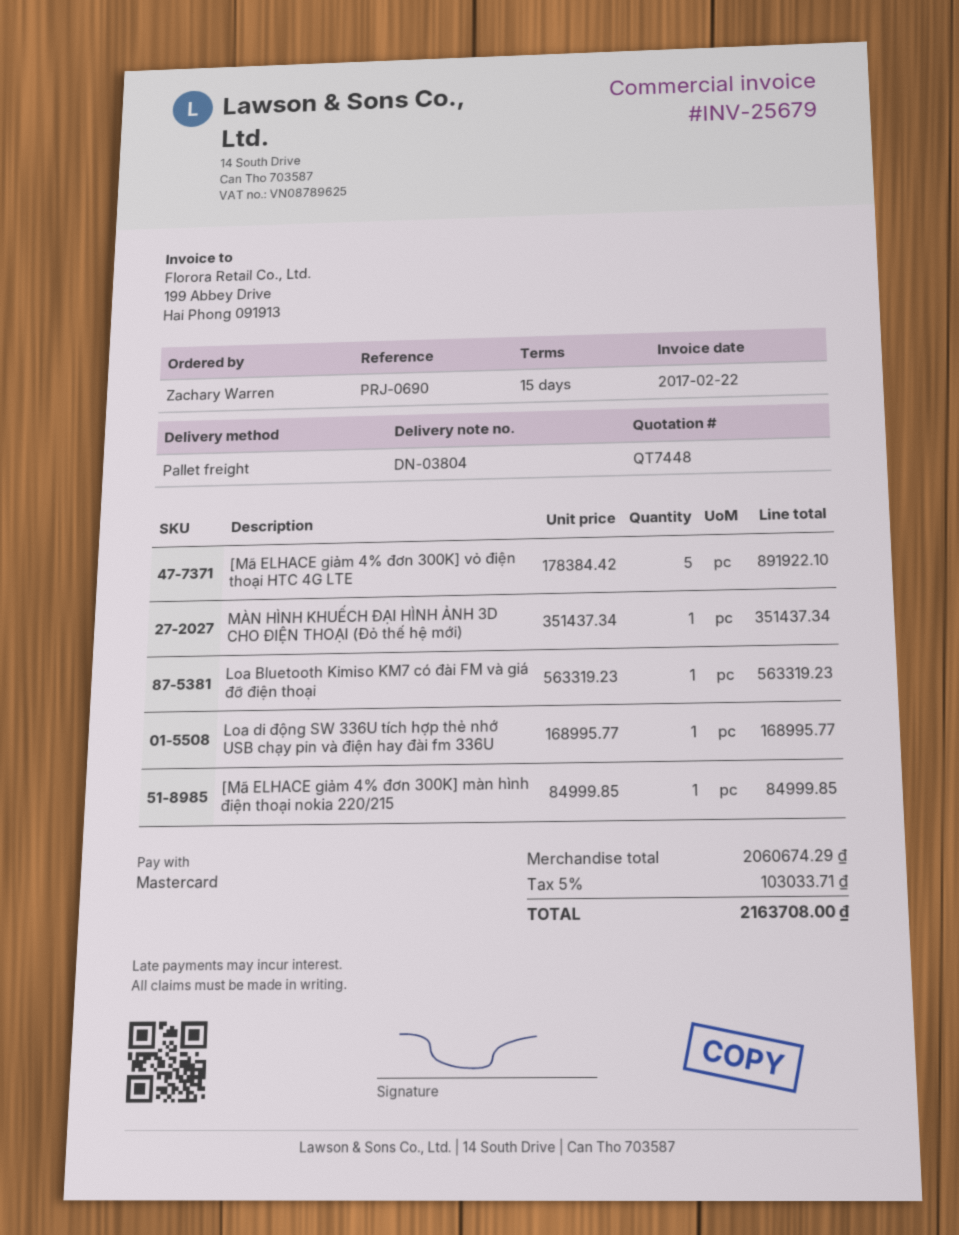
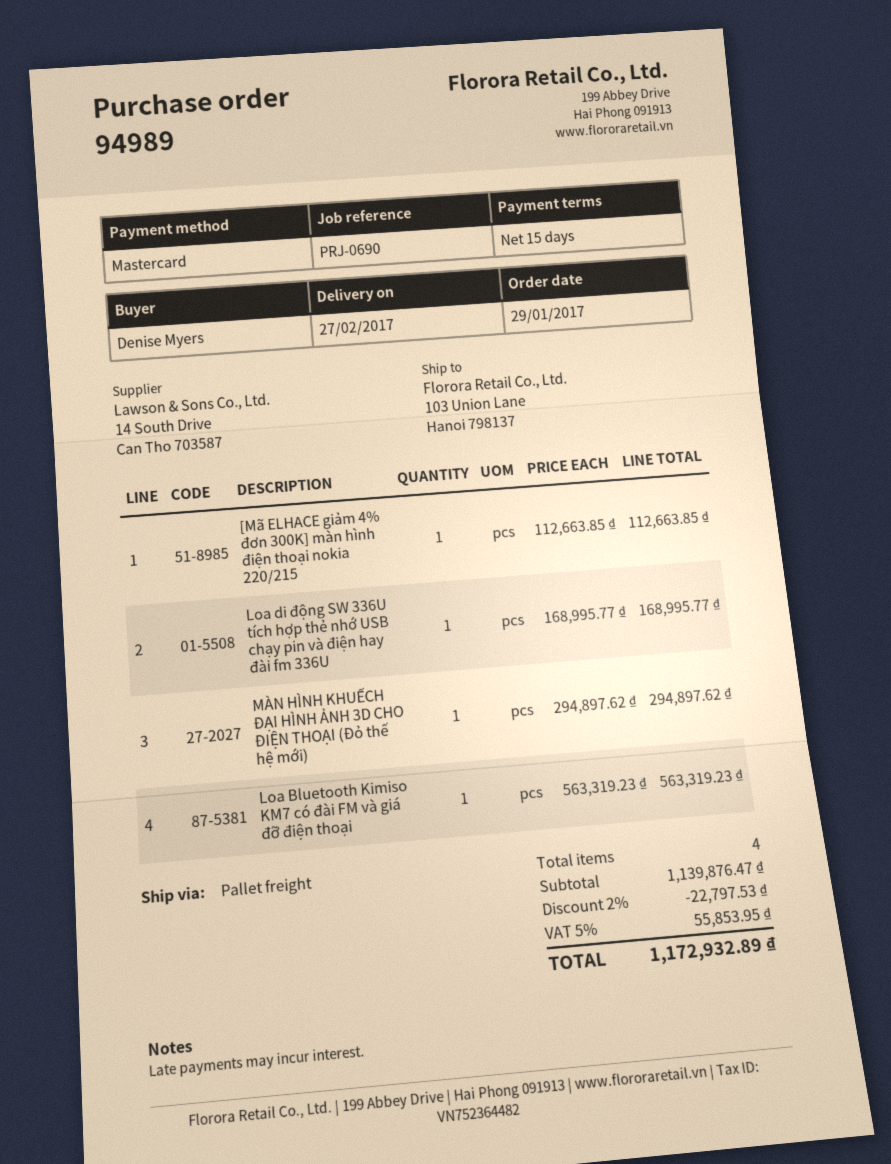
ordered by: Zachary Warren -> Denise Myers
[Mã ELHACE giảm 4% đơn 300K] vỏ điện thoại HTC 4G LTE: 5 x 178384.42 = 891922.10 -> none
MÀN HÌNH KHUẾCH ĐẠI HÌNH ẢNH 3D CHO ĐIỆN THOẠI (Đỏ thế hệ mới): 1 x 351437.34 = 351437.34 -> 1 x 294897.62 = 294897.62
[Mã ELHACE giảm 4% đơn 300K] màn hình điện thoại nokia 220/215: 1 x 84999.85 = 84999.85 -> 1 x 112663.85 = 112663.85
subtotal: 2060674.29 -> 1139876.47
discount: none -> 2% = 22797.53
tax: 5% = 103033.71 -> 5% = 55853.95
total: 2163708.00 -> 1172932.89

